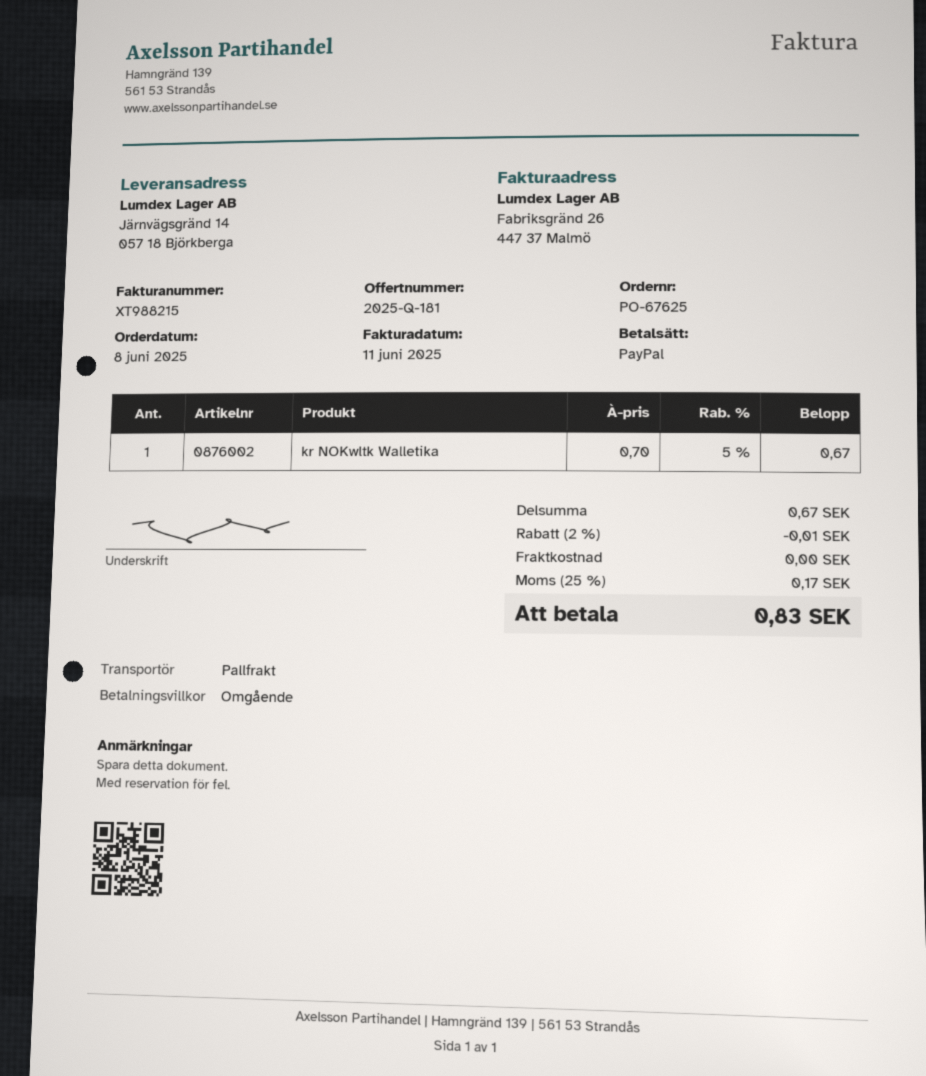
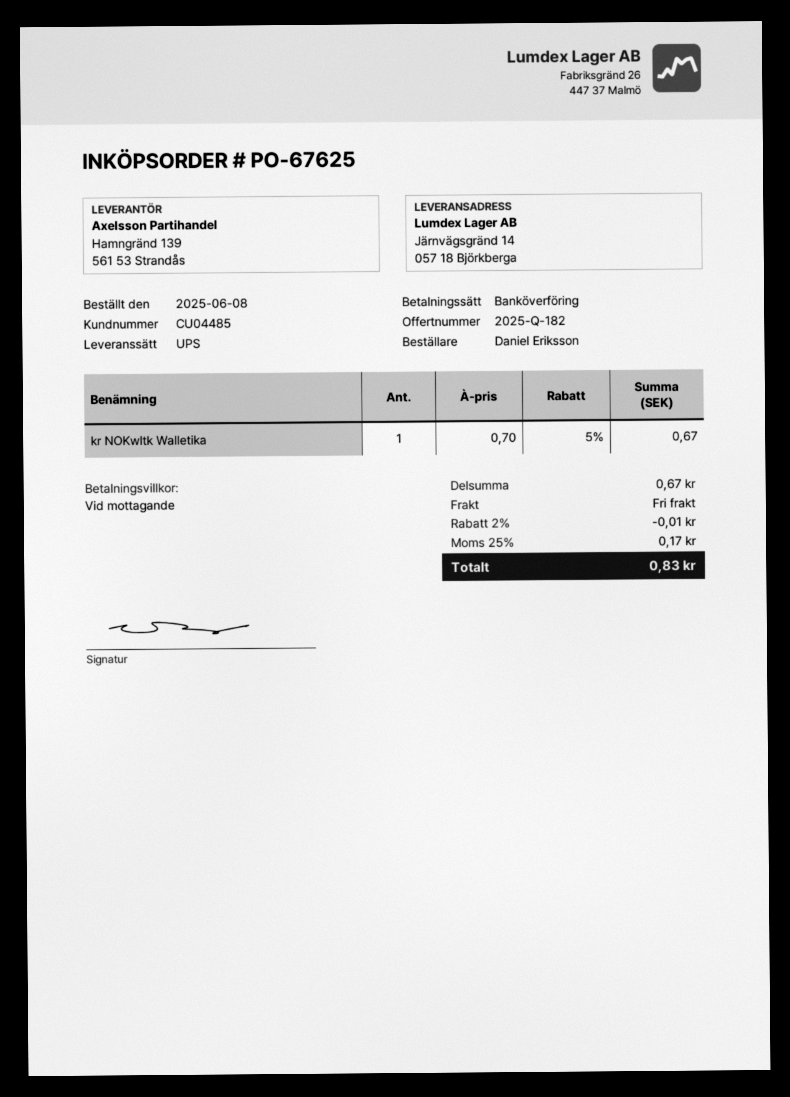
quote number: 2025-Q-181 -> 2025-Q-182
payment method: PayPal -> bank transfer
shipping method: pallet freight -> UPS

